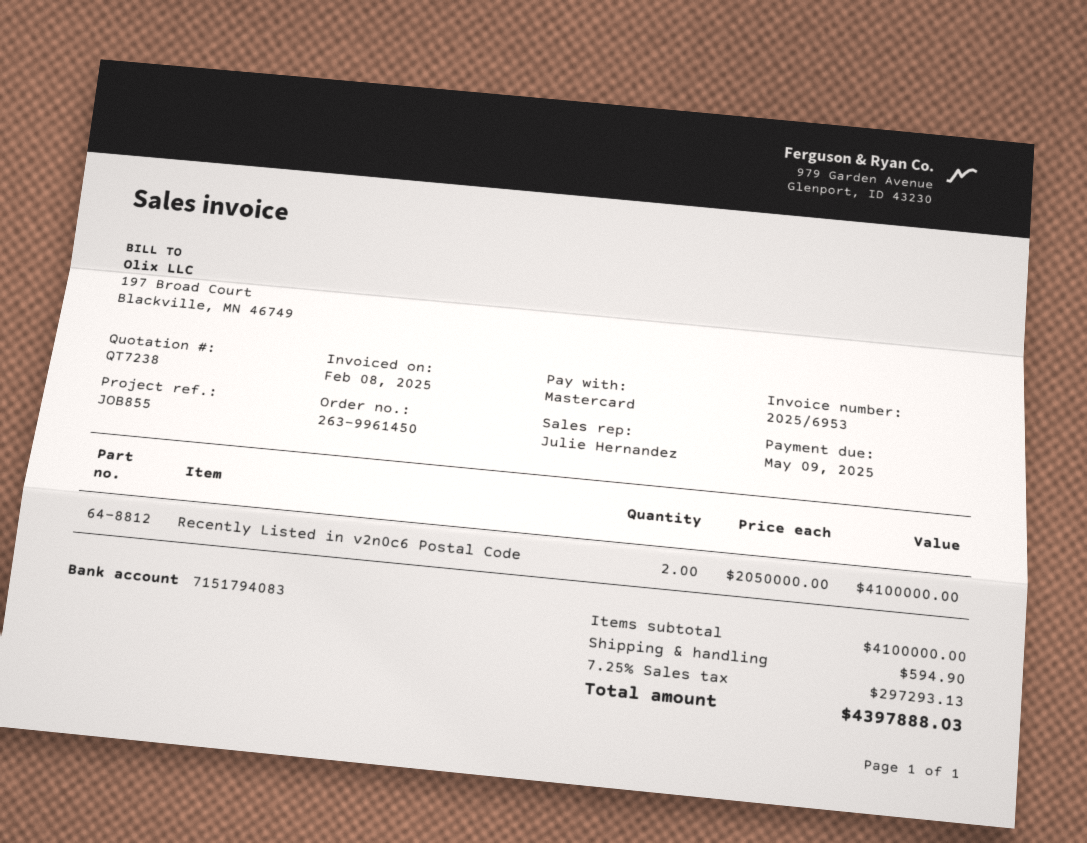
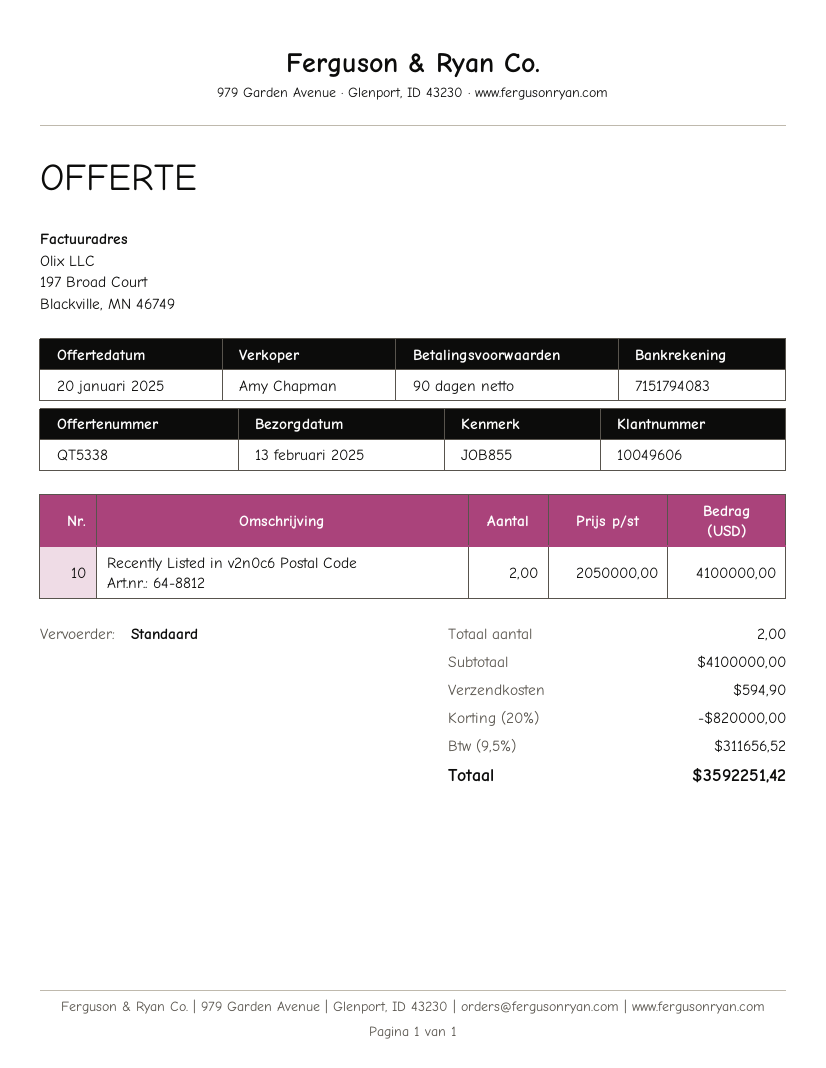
quote number: QT7238 -> QT5338
sales rep: Julie Hernandez -> Amy Chapman
discount: none -> 20% = 820000.00
tax: 7.25% = 297293.13 -> 9.5% = 311656.52
total: 4397888.03 -> 3592251.42

